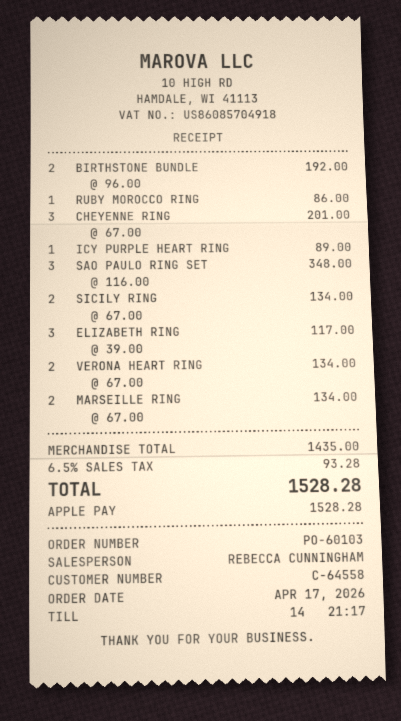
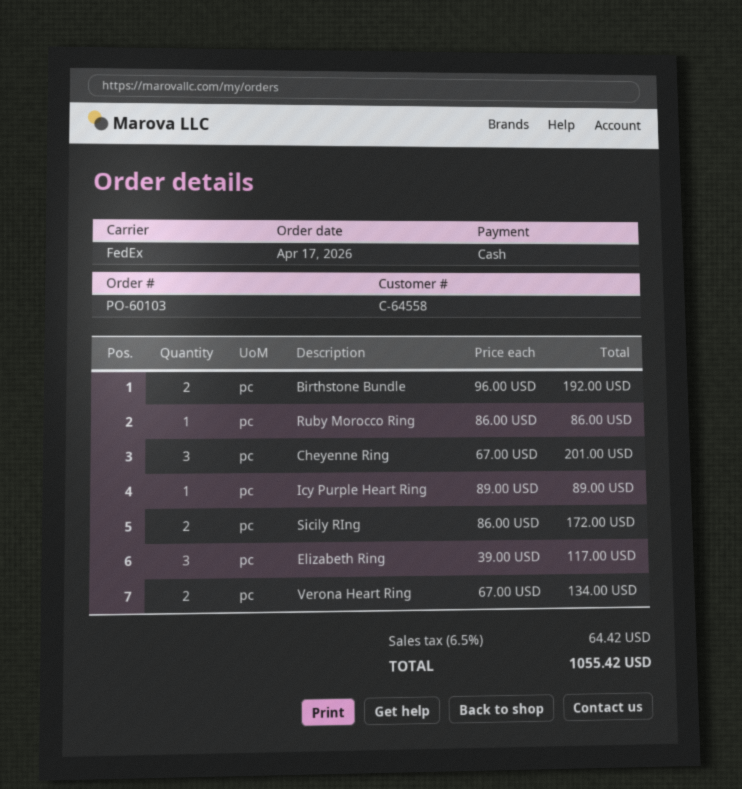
payment method: Apple Pay -> cash
SAO PAULO RING SET: 3 x 116.00 = 348.00 -> none
SICILY RING: 2 x 67.00 = 134.00 -> 2 x 86.00 = 172.00
MARSEILLE RING: 2 x 67.00 = 134.00 -> none
tax: 6.5% = 93.28 -> 6.5% = 64.42
total: 1528.28 -> 1055.42

